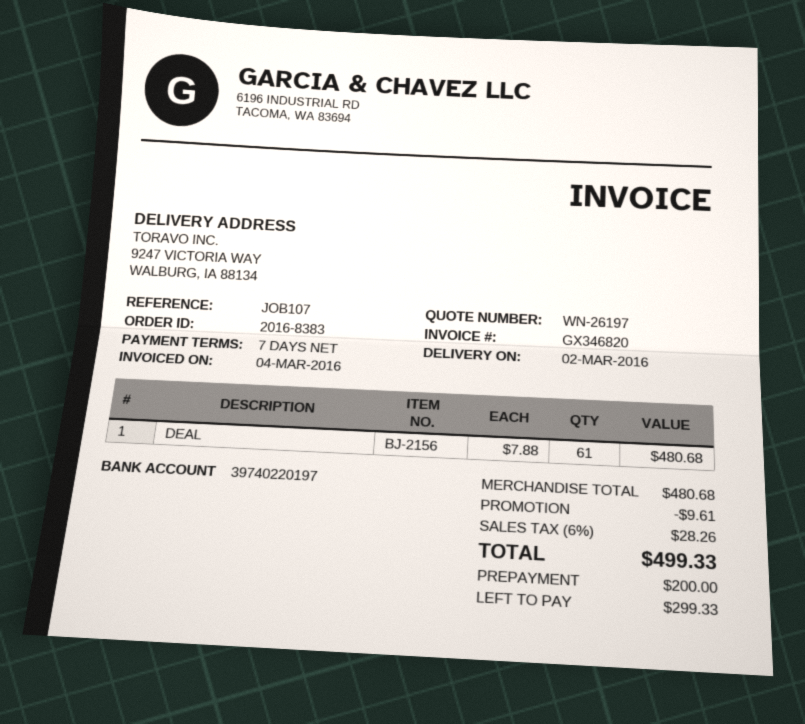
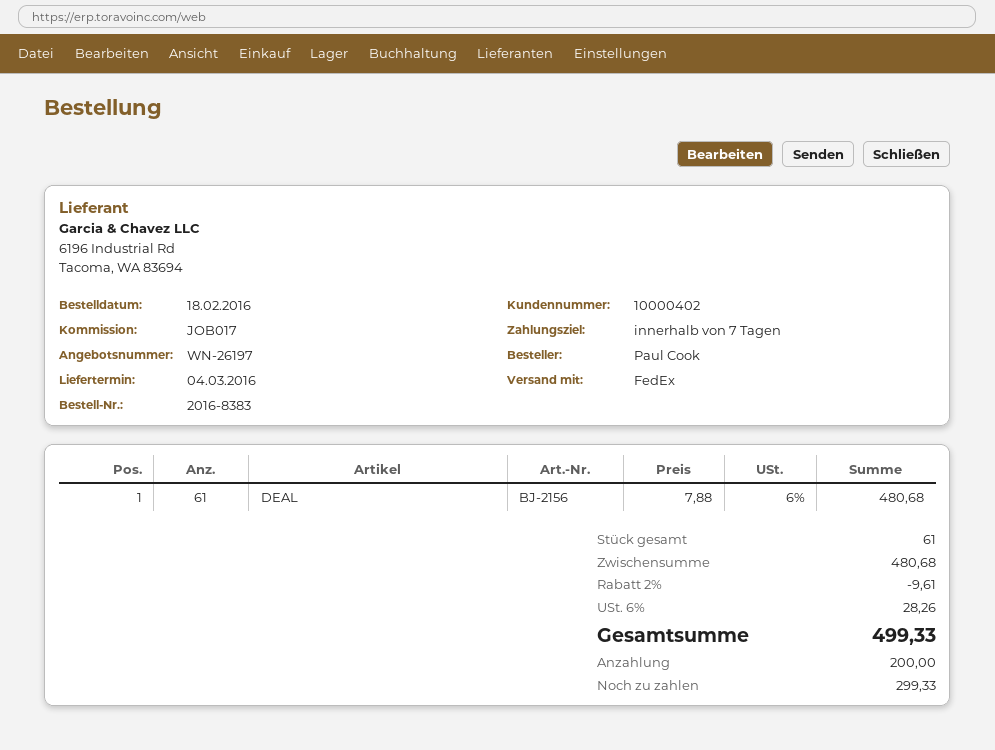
delivery date: 2016-03-02 -> 2016-03-04
reference: JOB107 -> JOB017

